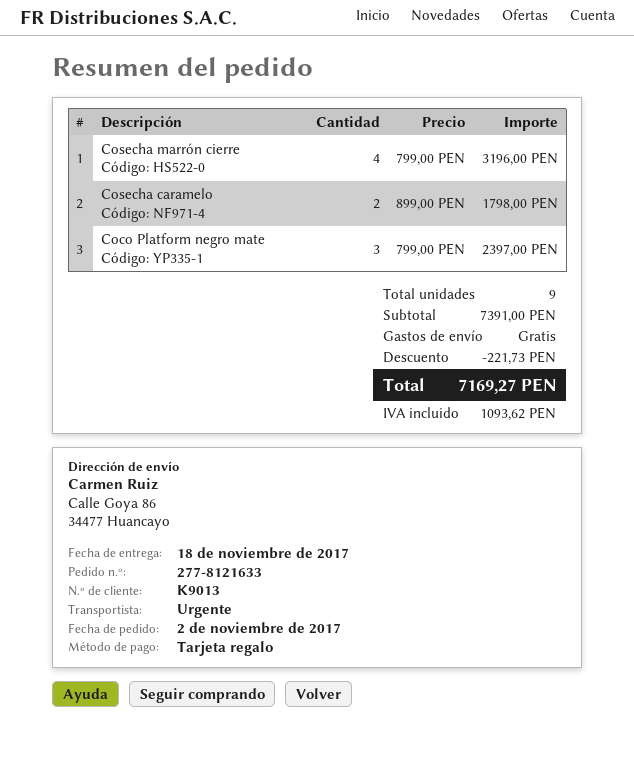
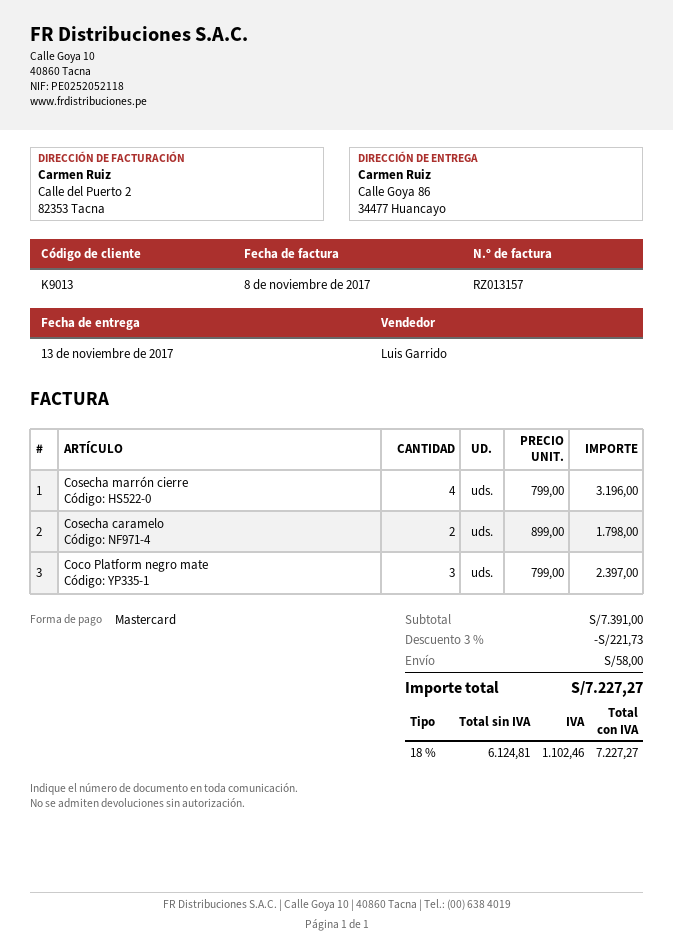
delivery date: 2017-11-18 -> 2017-11-13
payment method: gift card -> Mastercard
shipping: 0.00 -> 58.00
tax: 1093.62 -> 1102.46
total: 7169.27 -> 7227.27

